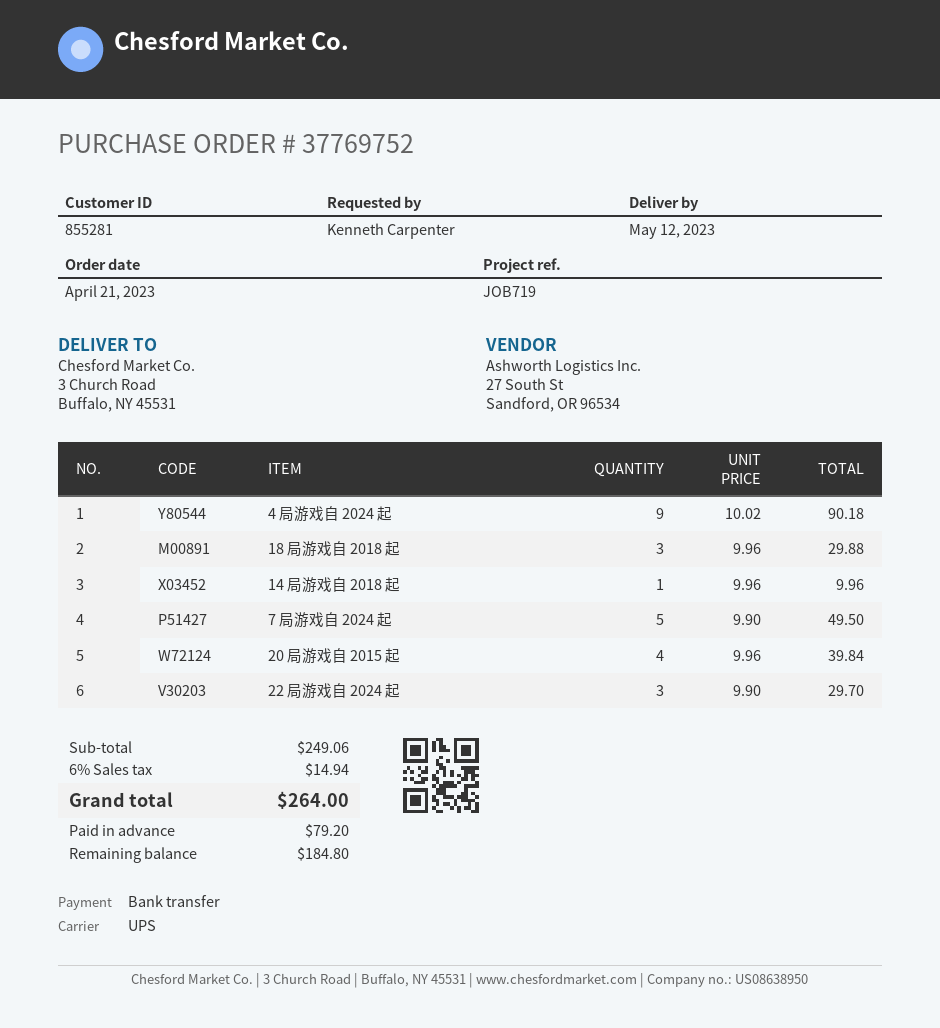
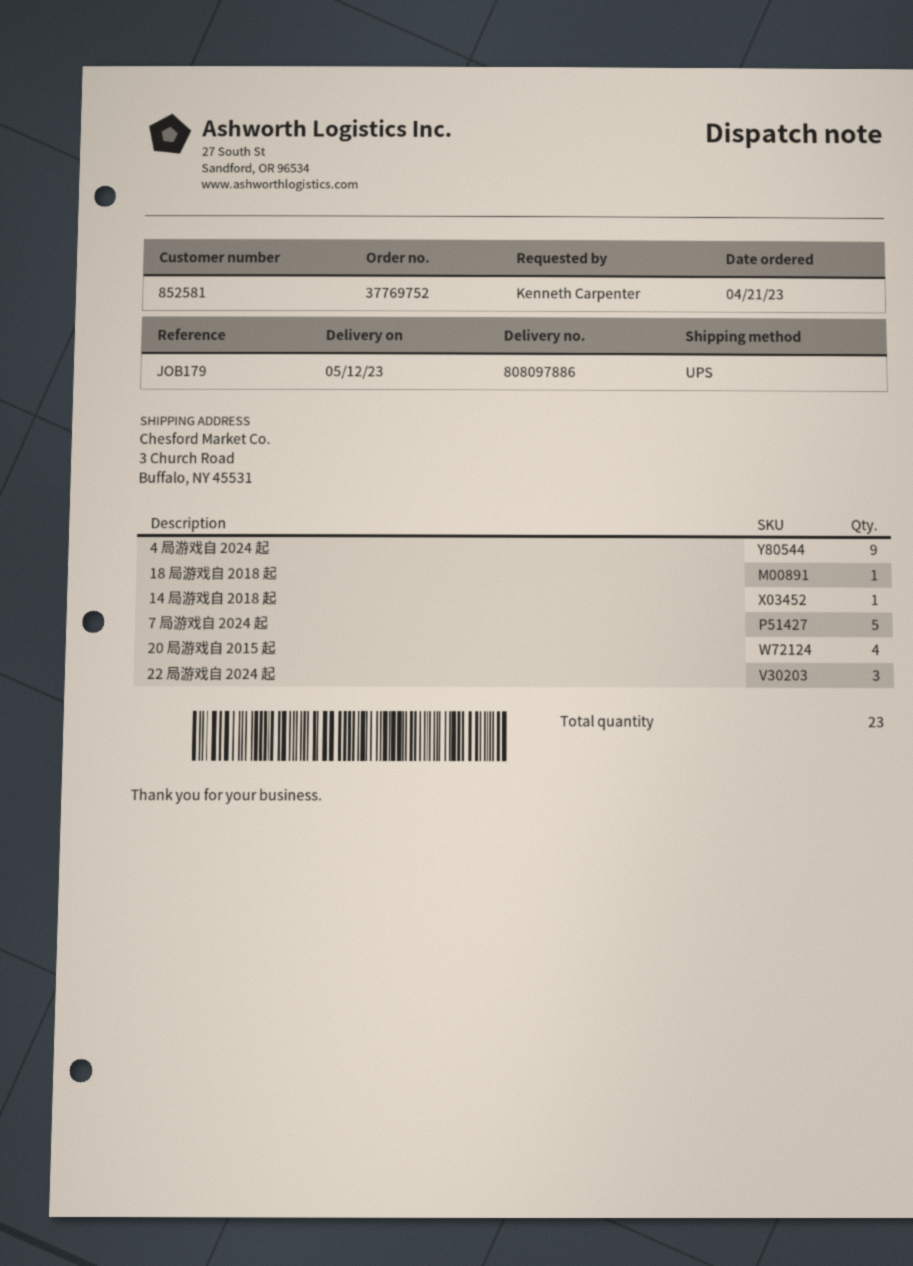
customer number: 855281 -> 852581
reference: JOB719 -> JOB179
18 局游戏自 2018 起: 3 -> 1

